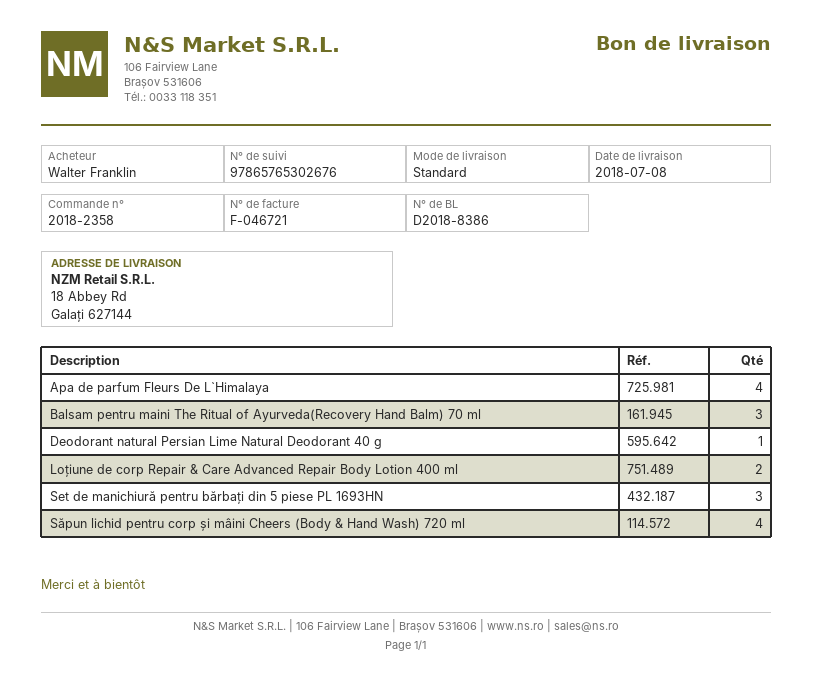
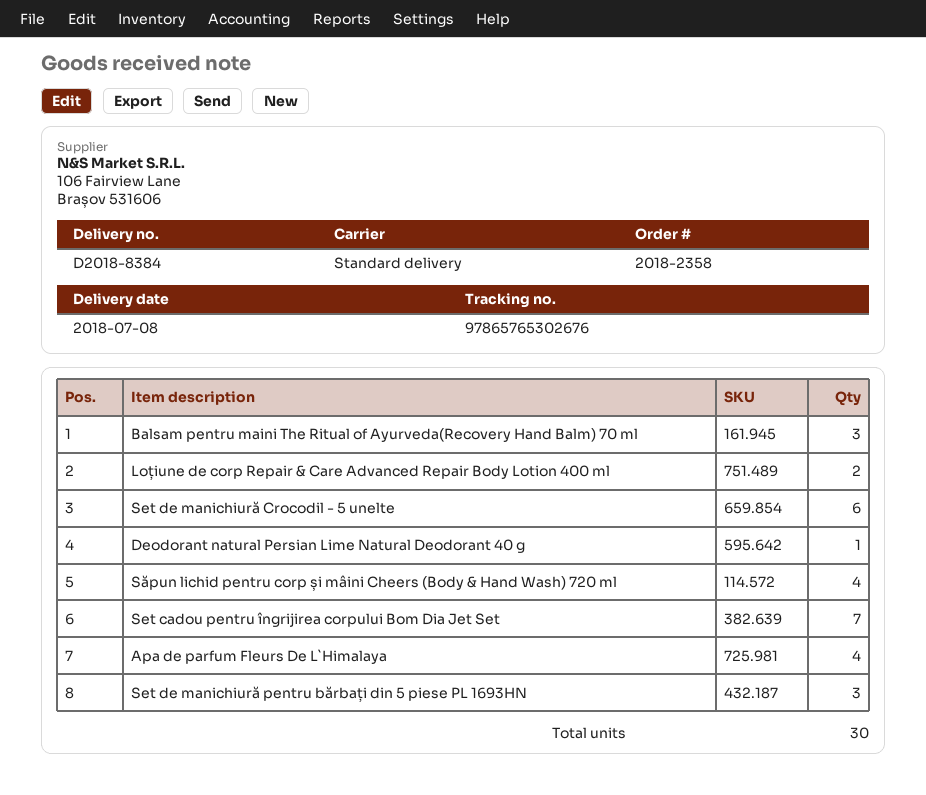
delivery note number: D2018-8386 -> D2018-8384
Set de manichiură Crocodil - 5 unelte: none -> 6
Set cadou pentru îngrijirea corpului Bom Dia Jet Set: none -> 7

